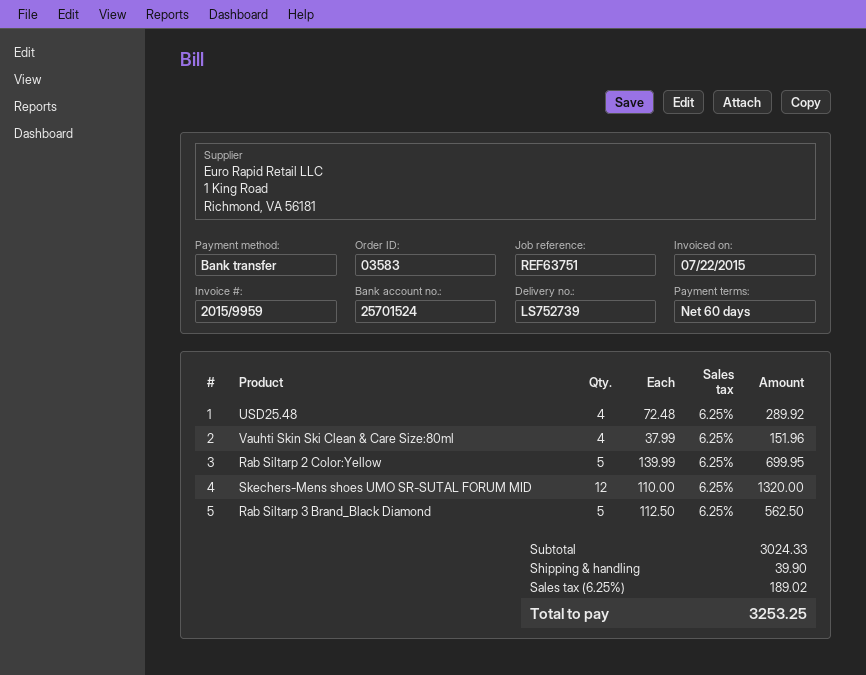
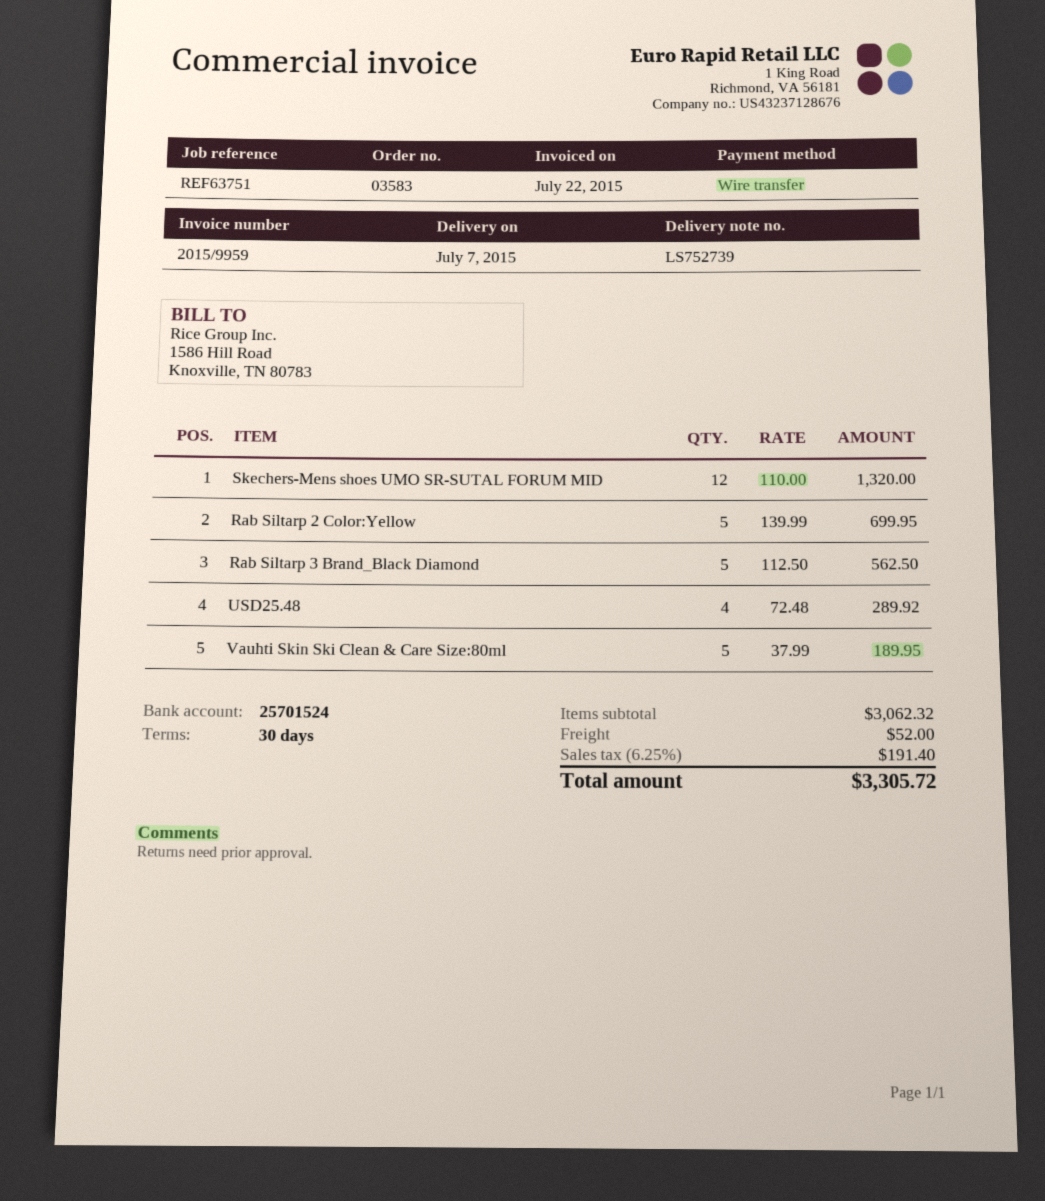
payment terms: 60 days -> 30 days
Vauhti Skin Ski Clean & Care Size:80ml: 4 x 37.99 = 151.96 -> 5 x 37.99 = 189.95
subtotal: 3024.33 -> 3062.32
shipping: 39.90 -> 52.00
tax: 6.25% = 189.02 -> 6.25% = 191.40
total: 3253.25 -> 3305.72

